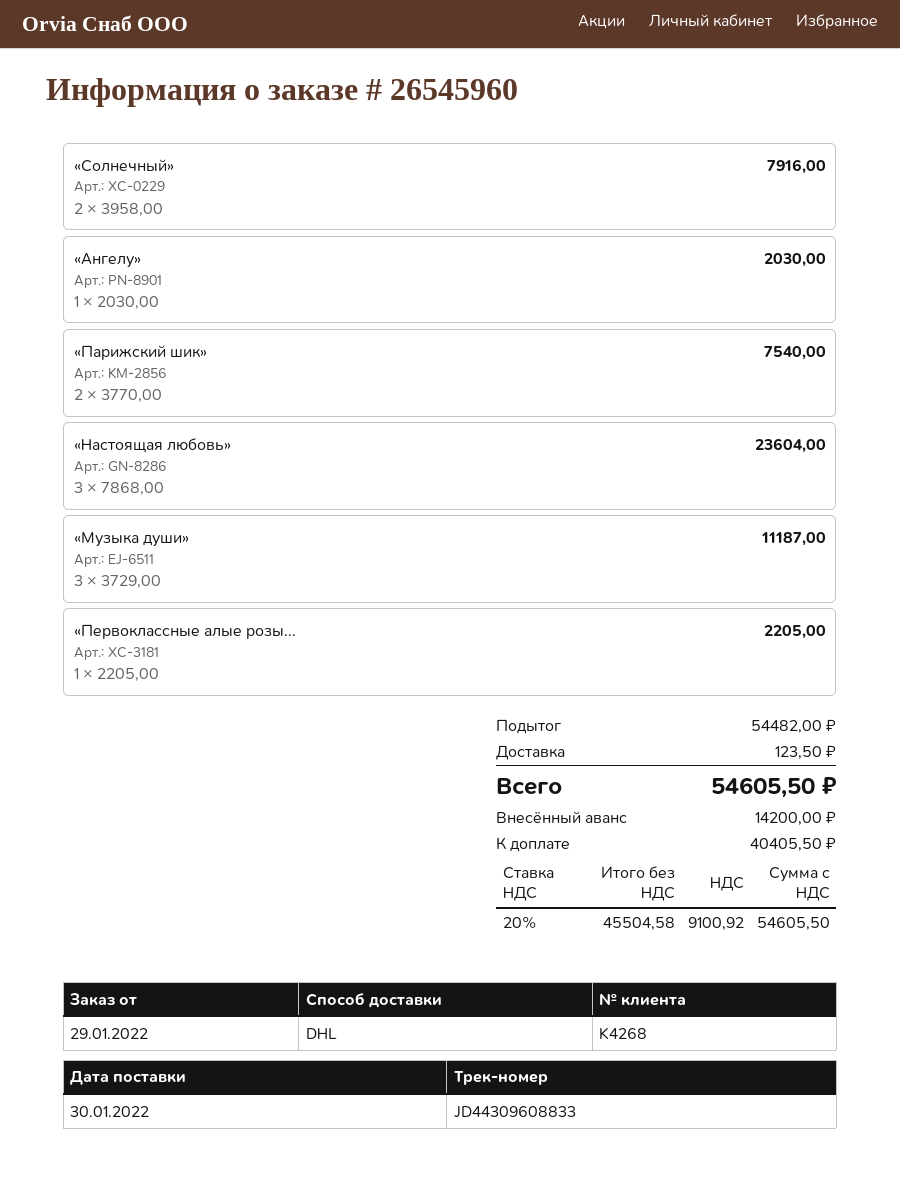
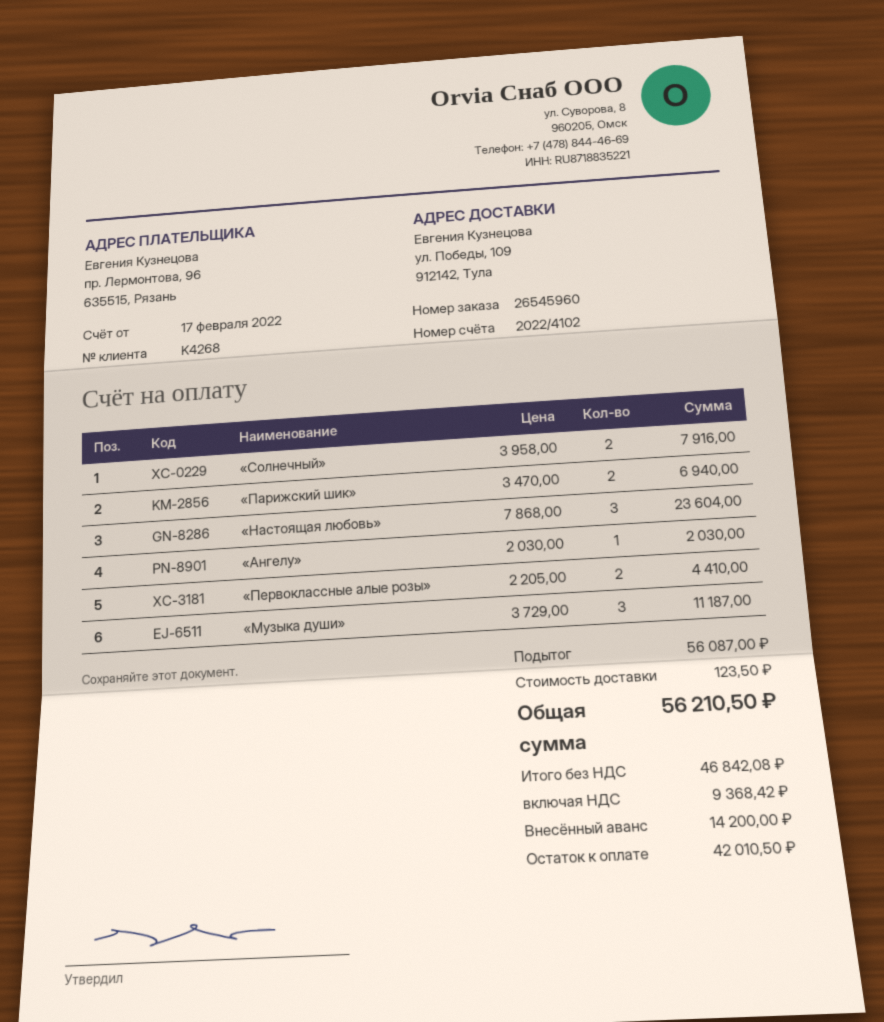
«Парижский шик»: 2 x 3770.00 = 7540.00 -> 2 x 3470.00 = 6940.00
«Первоклассные алые розы...: 1 x 2205.00 = 2205.00 -> 2 x 2205.00 = 4410.00
subtotal: 54482.00 -> 56087.00
net: 45504.58 -> 46842.08
tax: 9100.92 -> 9368.42
total: 54605.50 -> 56210.50
balance: 40405.50 -> 42010.50

